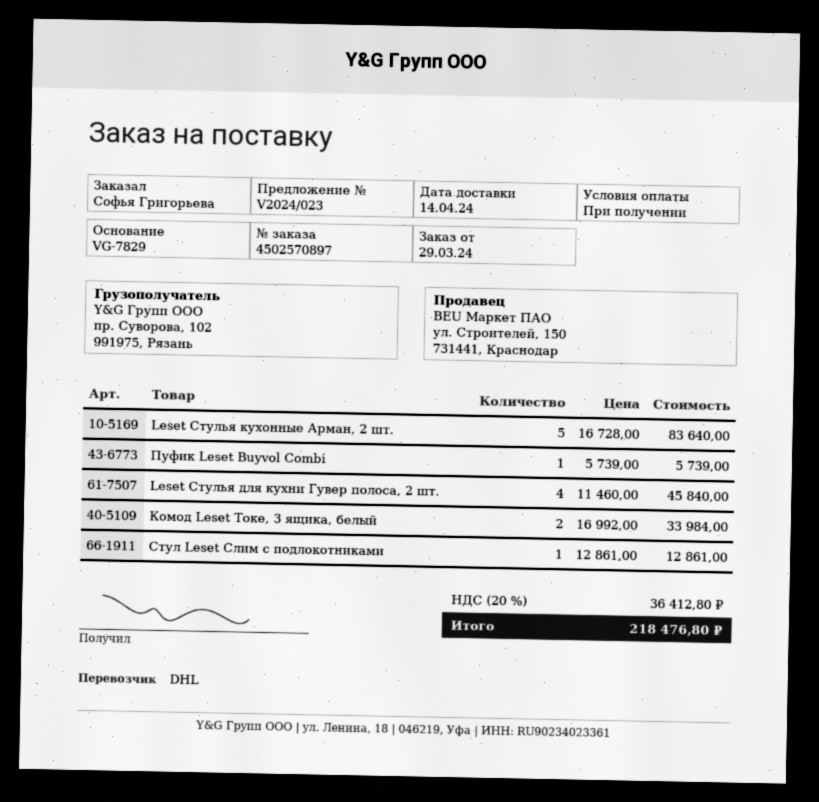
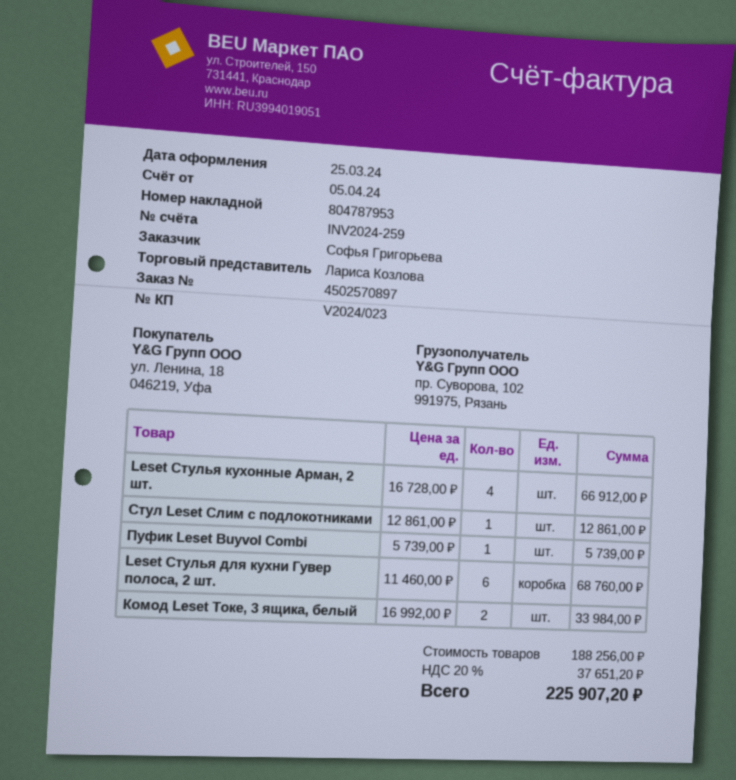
order date: 2024-03-29 -> 2024-03-25
Leset Стулья кухонные Арман, 2 шт.: 5 x 16728.00 = 83640.00 -> 4 x 16728.00 = 66912.00
Leset Стулья для кухни Гувер полоса, 2 шт.: 4 x 11460.00 = 45840.00 -> 6 x 11460.00 = 68760.00
tax: 20% = 36412.80 -> 20% = 37651.20
total: 218476.80 -> 225907.20

